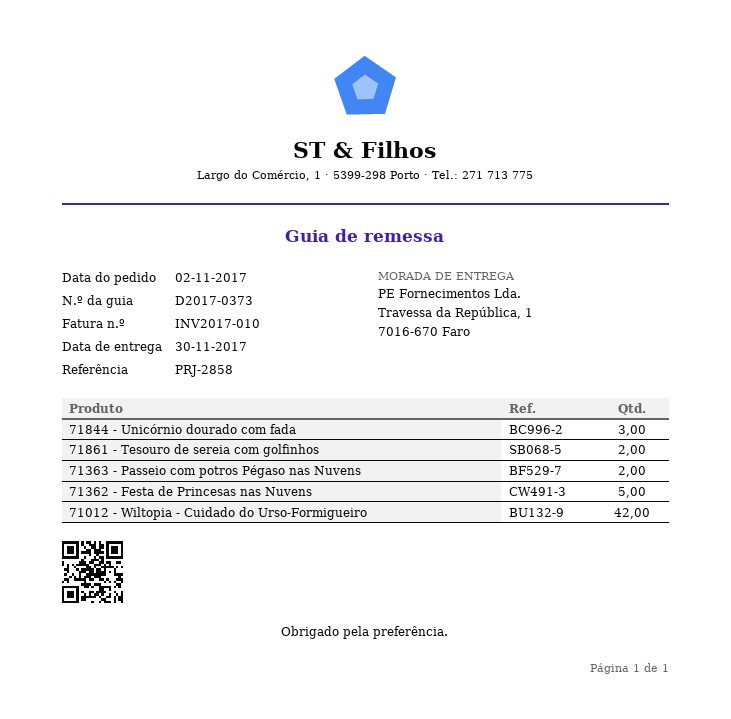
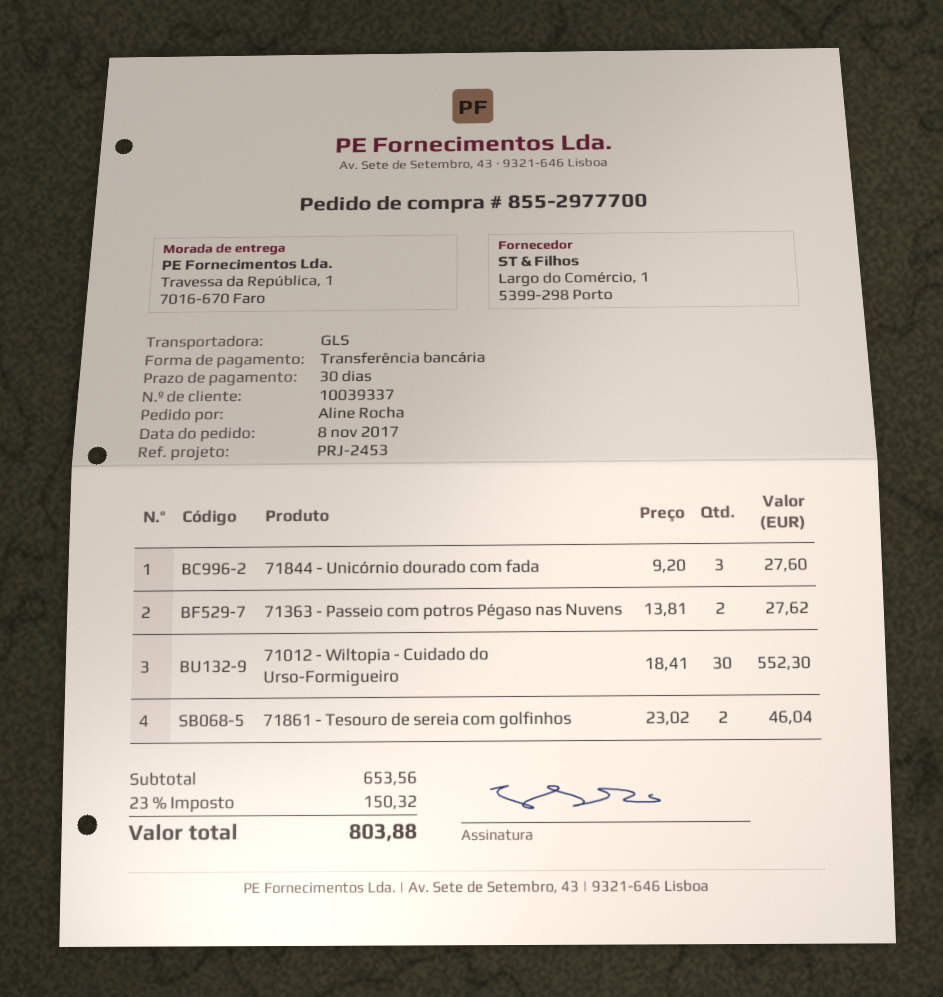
order date: 2017-11-02 -> 2017-11-08
reference: PRJ-2858 -> PRJ-2453
71362 - Festa de Princesas nas Nuvens: 5 -> none
71012 - Wiltopia - Cuidado do Urso-Formigueiro: 42 -> 30

